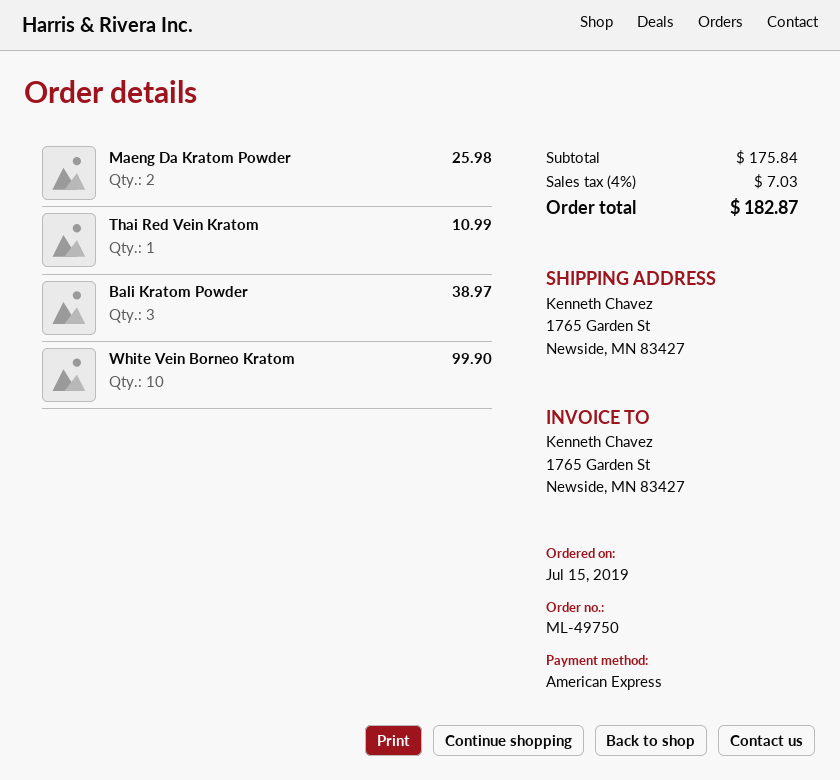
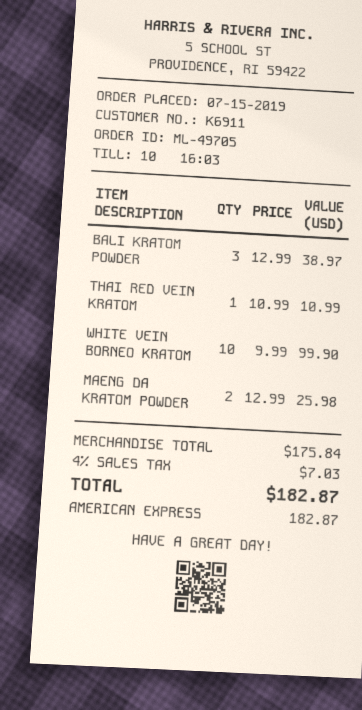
order number: ML-49750 -> ML-49705

